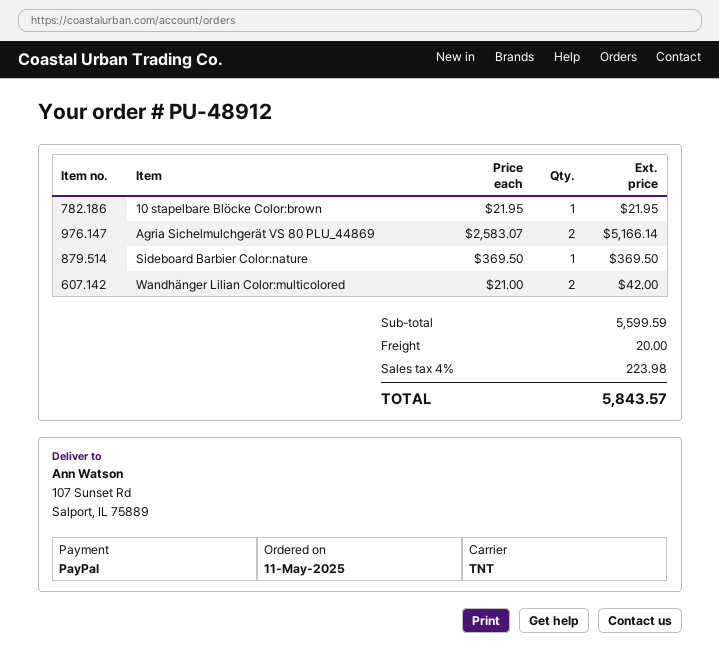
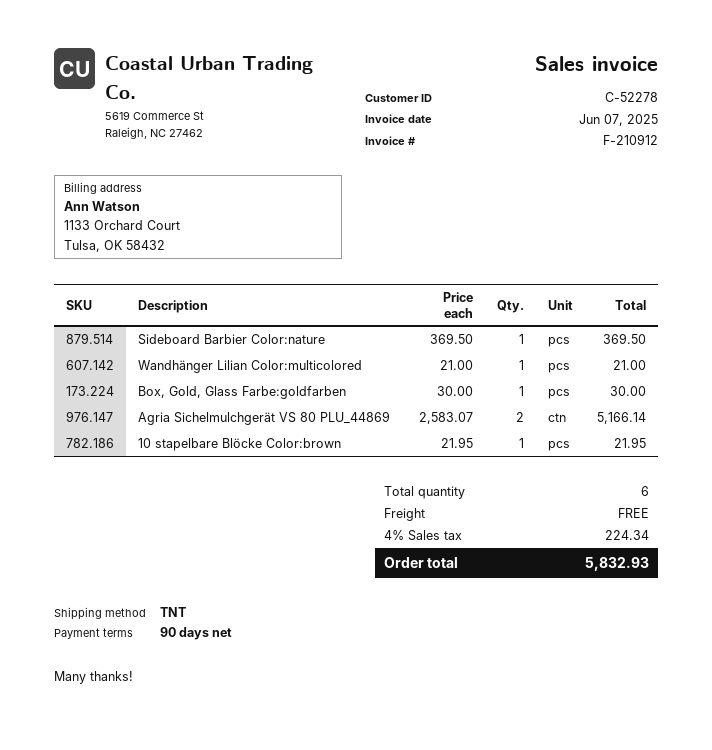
Wandhänger Lilian Color:multicolored: 2 x 21.00 = 42.00 -> 1 x 21.00 = 21.00
Box, Gold, Glass Farbe:goldfarben: none -> 1 x 30.00 = 30.00
shipping: 20.00 -> 0.00
tax: 4% = 223.98 -> 4% = 224.34
total: 5843.57 -> 5832.93

